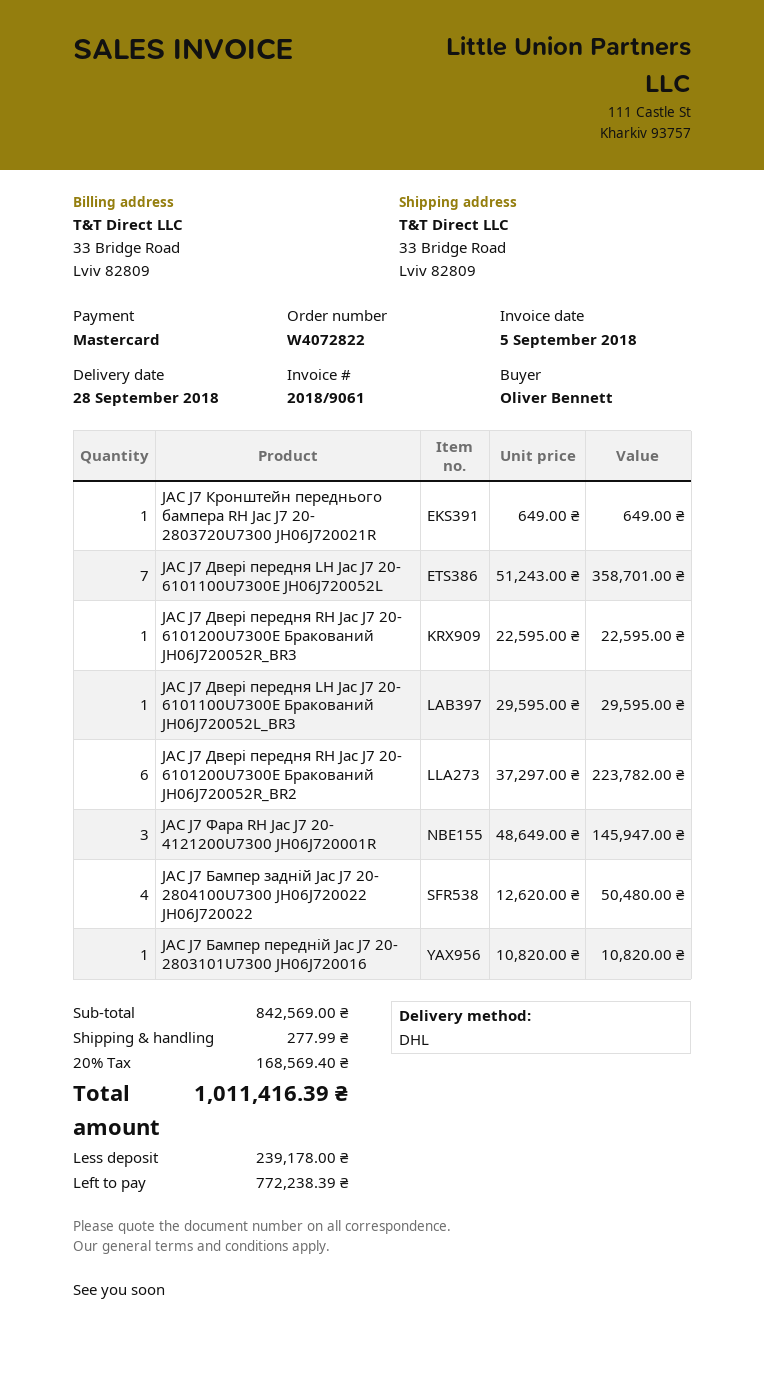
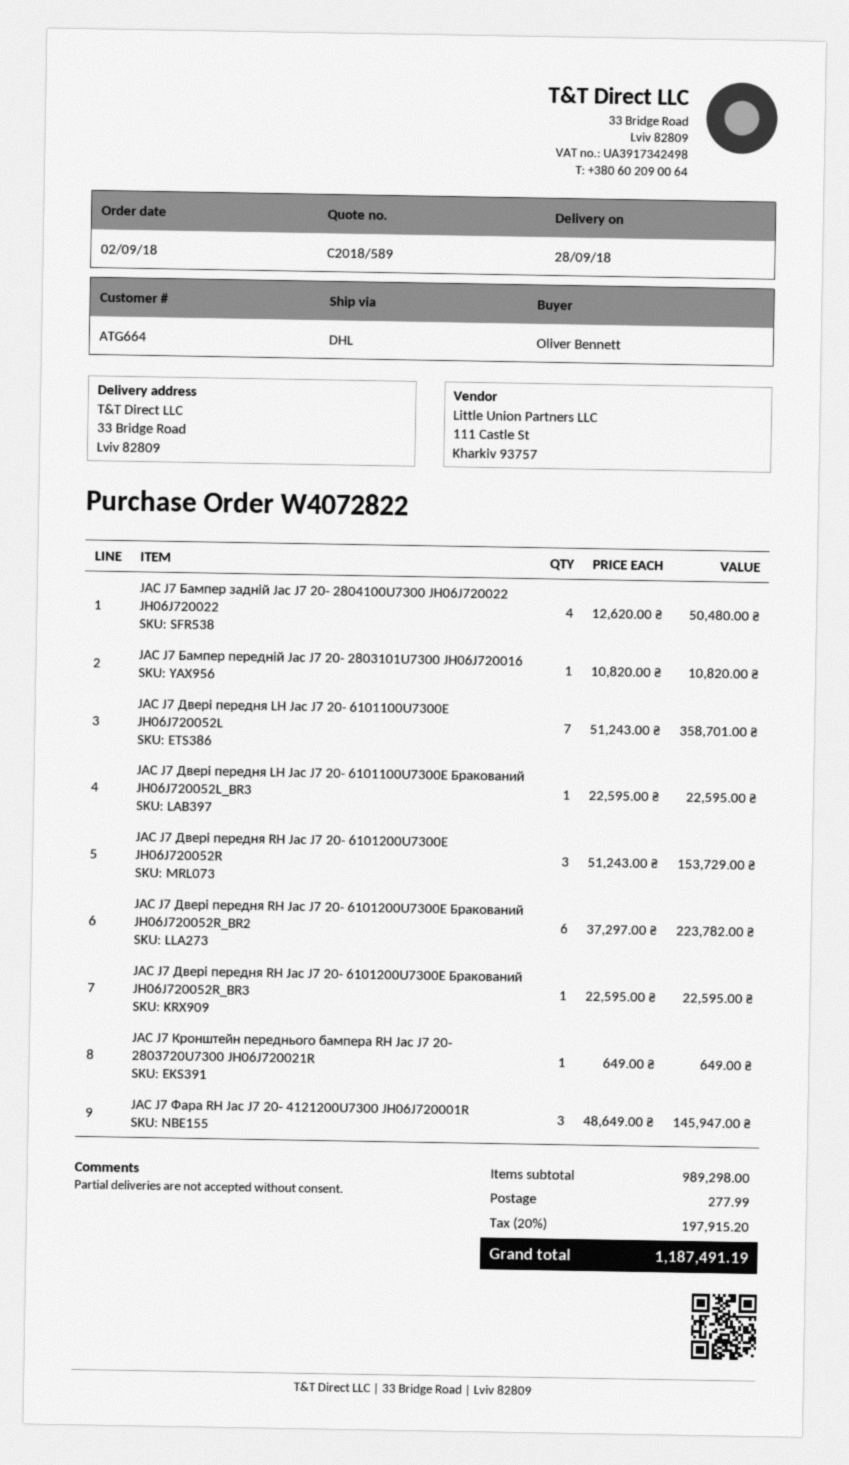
JAC J7 Двері передня LH Jac J7 20- 6101100U7300E Бракований JH06J720052L_BR3: 1 x 29595.00 = 29595.00 -> 1 x 22595.00 = 22595.00
JAC J7 Двері передня RH Jac J7 20- 6101200U7300E JH06J720052R: none -> 3 x 51243.00 = 153729.00
subtotal: 842569.00 -> 989298.00
tax: 20% = 168569.40 -> 20% = 197915.20
total: 1011416.39 -> 1187491.19

